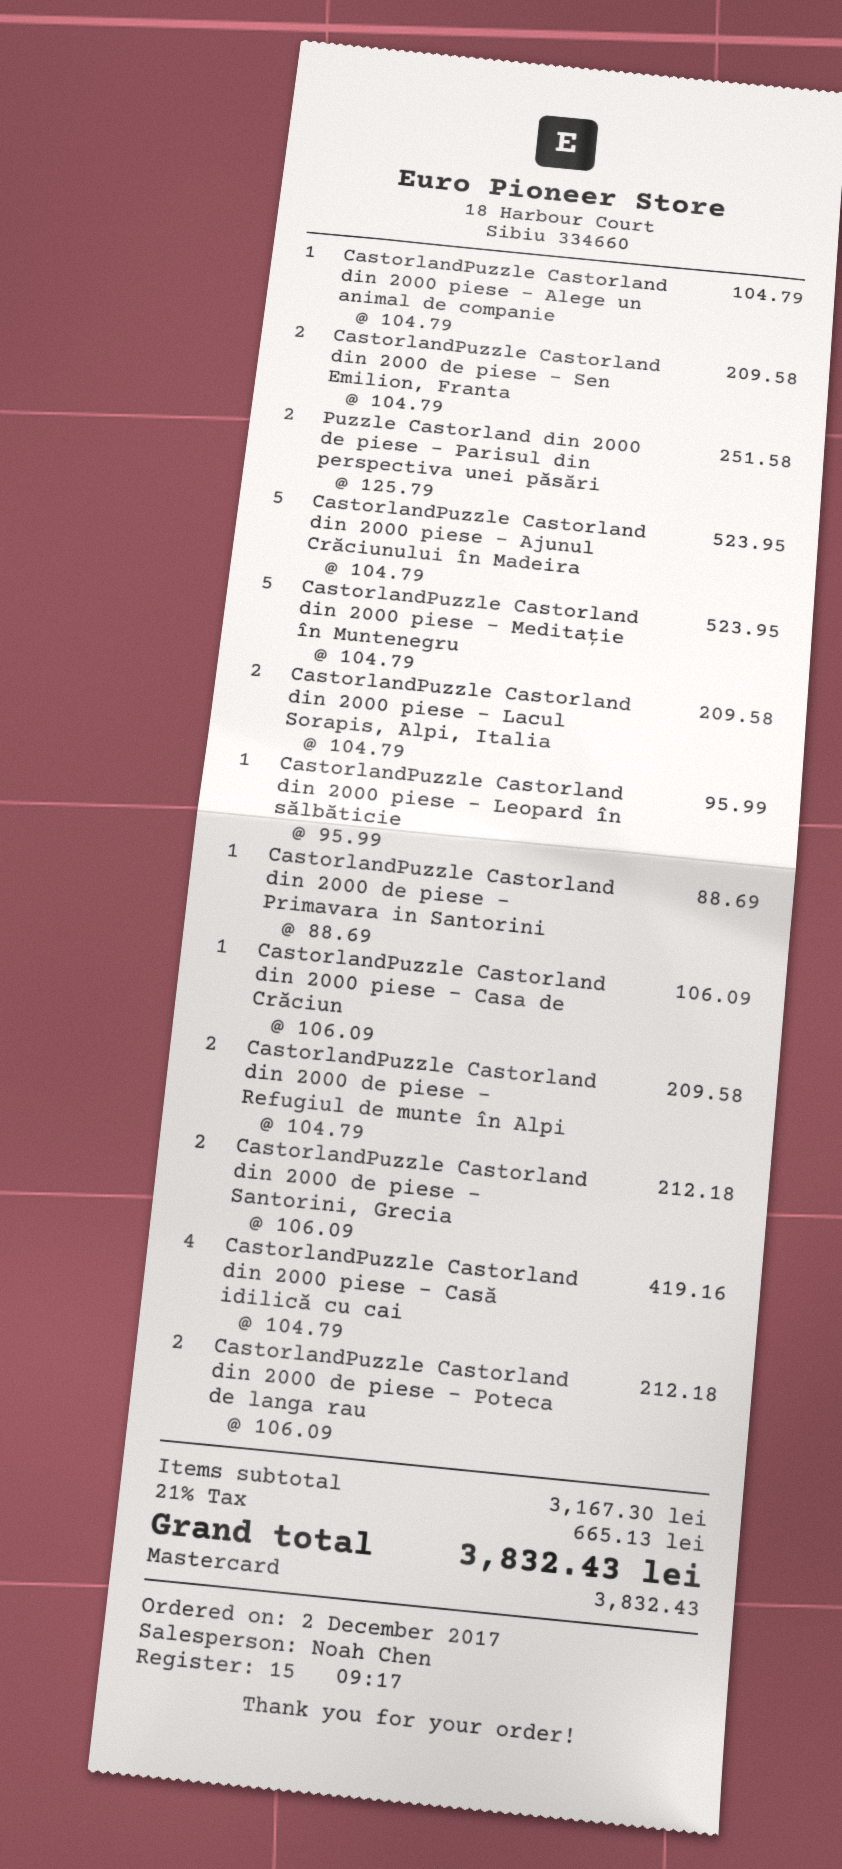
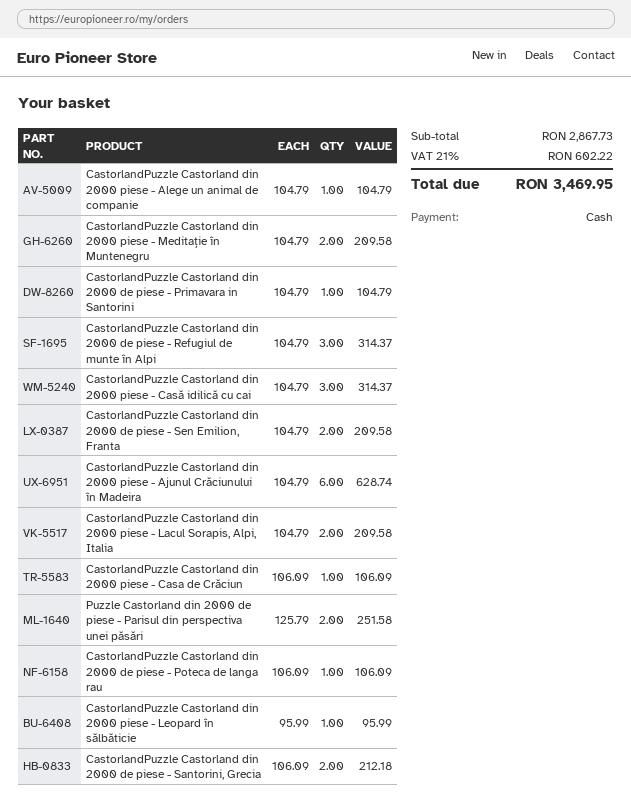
payment method: Mastercard -> cash
CastorlandPuzzle Castorland din 2000 piese - Ajunul Crăciunului în Madeira: 5 x 104.79 = 523.95 -> 6 x 104.79 = 628.74
CastorlandPuzzle Castorland din 2000 piese - Meditație în Muntenegru: 5 x 104.79 = 523.95 -> 2 x 104.79 = 209.58
CastorlandPuzzle Castorland din 2000 de piese - Primavara in Santorini: 1 x 88.69 = 88.69 -> 1 x 104.79 = 104.79
CastorlandPuzzle Castorland din 2000 de piese - Refugiul de munte în Alpi: 2 x 104.79 = 209.58 -> 3 x 104.79 = 314.37
CastorlandPuzzle Castorland din 2000 piese - Casă idilică cu cai: 4 x 104.79 = 419.16 -> 3 x 104.79 = 314.37
CastorlandPuzzle Castorland din 2000 de piese - Poteca de langa rau: 2 x 106.09 = 212.18 -> 1 x 106.09 = 106.09
subtotal: 3167.30 -> 2867.73
tax: 21% = 665.13 -> 21% = 602.22
total: 3832.43 -> 3469.95

